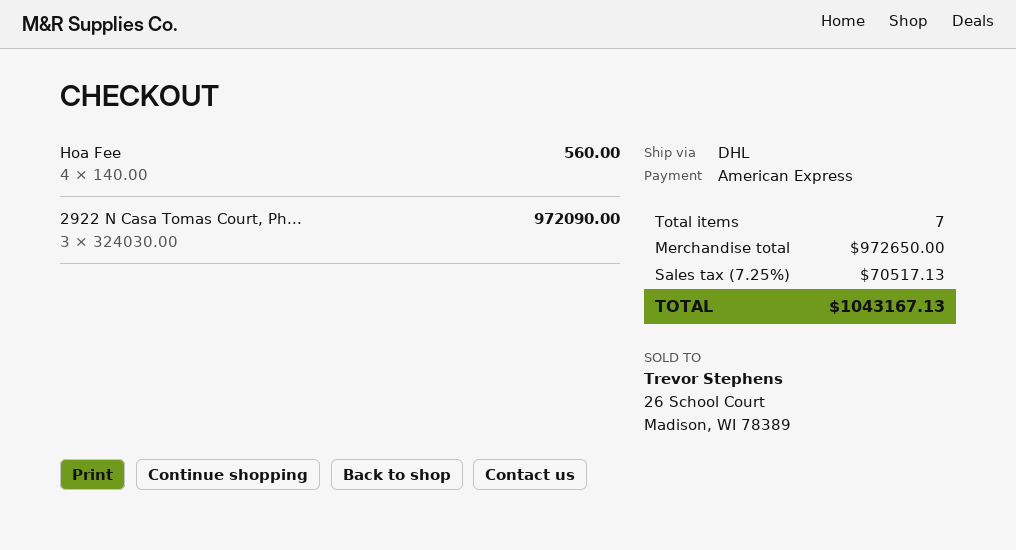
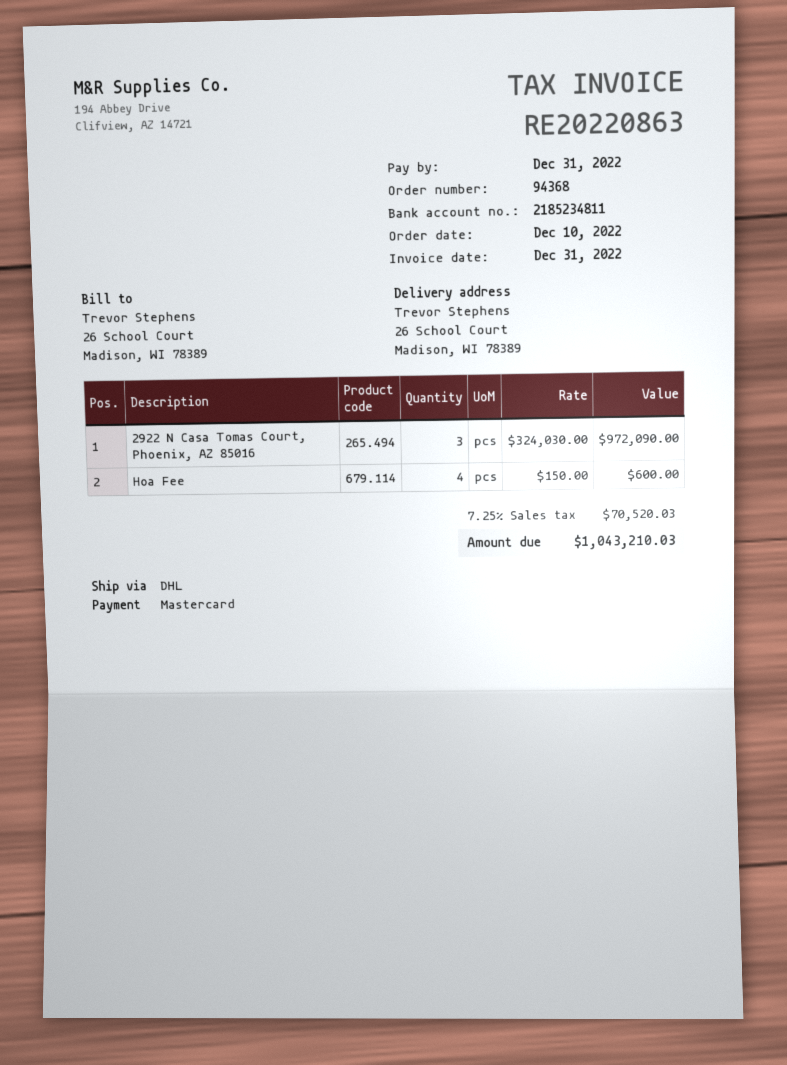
payment method: American Express -> Mastercard
Hoa Fee: 4 x 140.00 = 560.00 -> 4 x 150.00 = 600.00
tax: 7.25% = 70517.13 -> 7.25% = 70520.03
total: 1043167.13 -> 1043210.03

